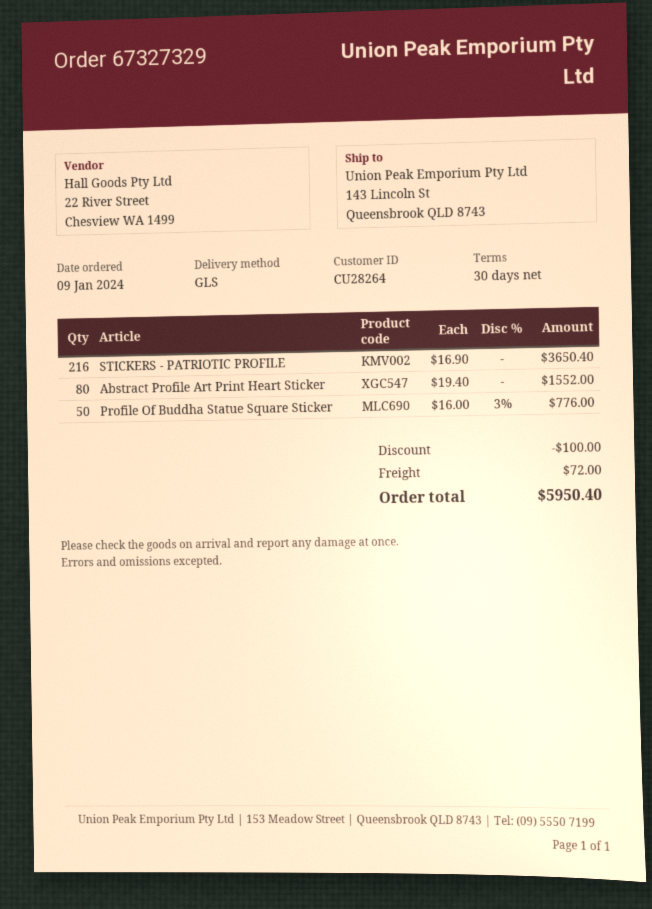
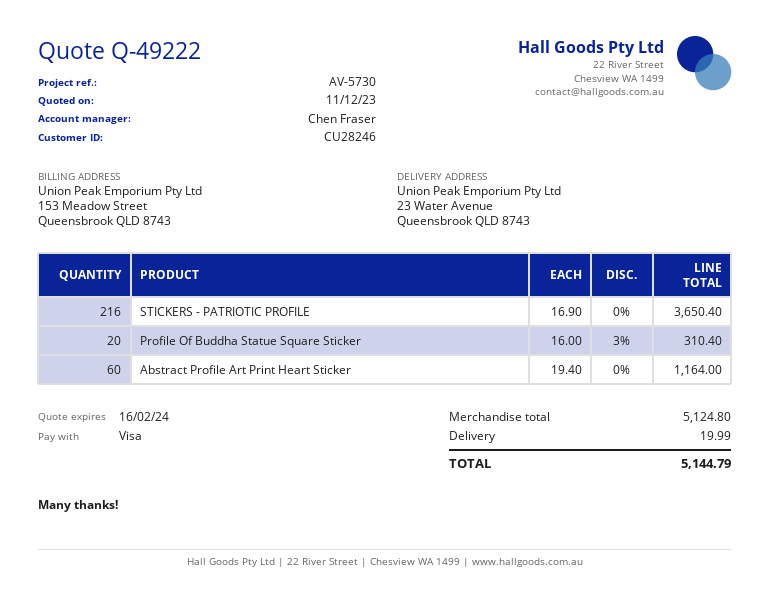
customer number: CU28264 -> CU28246
ship to: 143 Lincoln St, Queensbrook QLD 8743 -> 23 Water Avenue, Queensbrook QLD 8743
Abstract Profile Art Print Heart Sticker: 80 x 19.40 = 1552.00 -> 60 x 19.40 = 1164.00
Profile Of Buddha Statue Square Sticker: 50 x 16.00 - 3% = 776.00 -> 20 x 16.00 - 3% = 310.40
discount: 100.00 -> none
shipping: 72.00 -> 19.99
total: 5950.40 -> 5144.79

